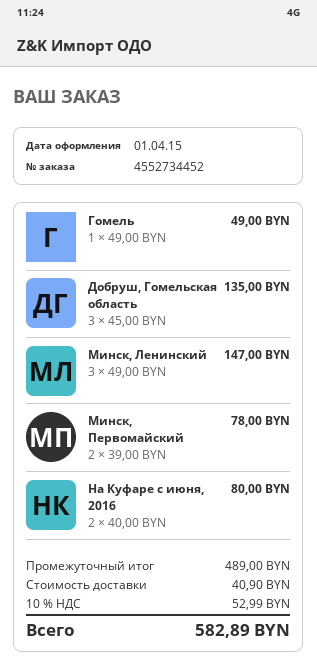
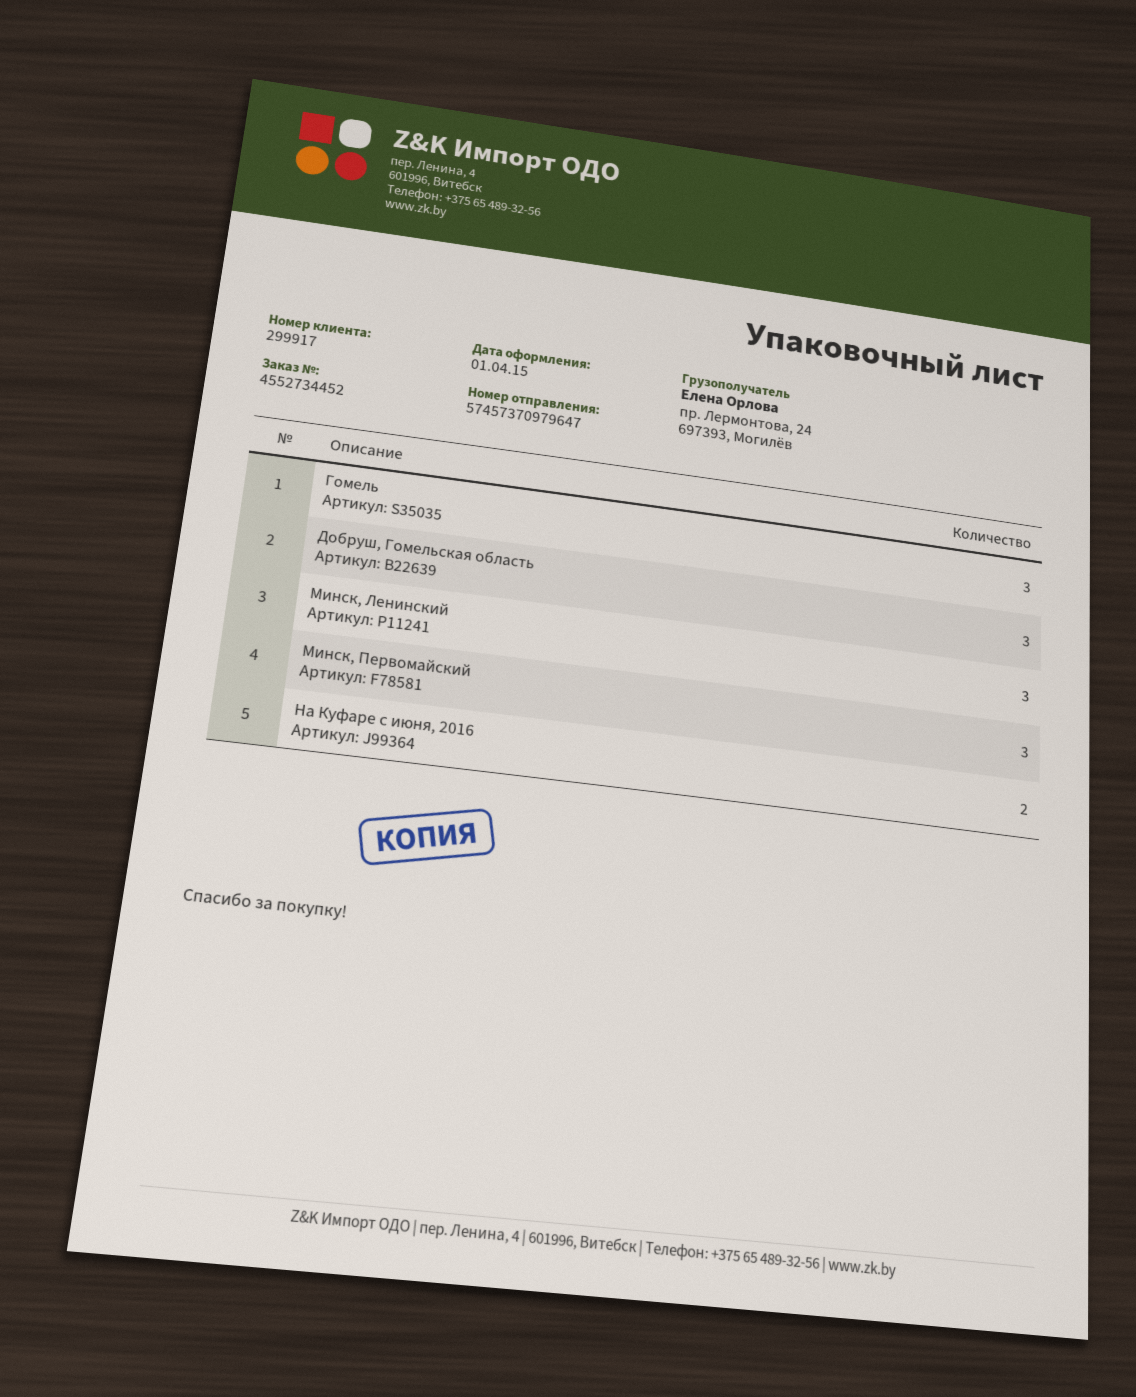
Гомель: 1 -> 3
Минск, Первомайский: 2 -> 3

